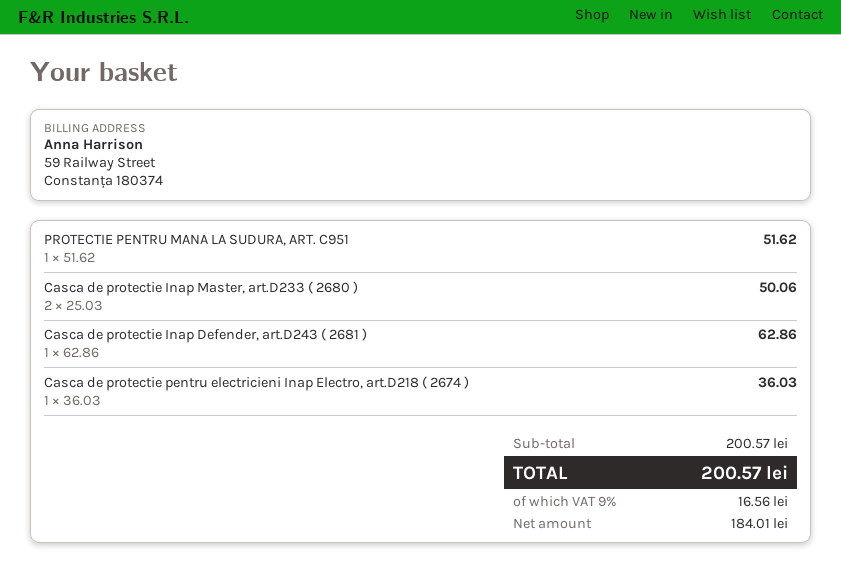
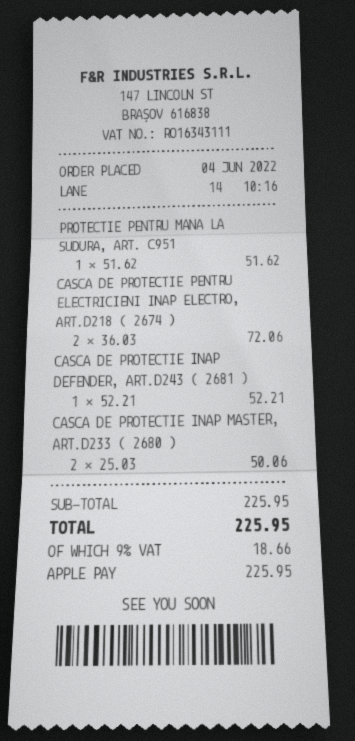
Casca de protectie Inap Defender, art.D243 ( 2681 ): 1 x 62.86 = 62.86 -> 1 x 52.21 = 52.21
Casca de protectie pentru electricieni Inap Electro, art.D218 ( 2674 ): 1 x 36.03 = 36.03 -> 2 x 36.03 = 72.06
subtotal: 200.57 -> 225.95
tax: 9% = 16.56 -> 9% = 18.66
total: 200.57 -> 225.95

